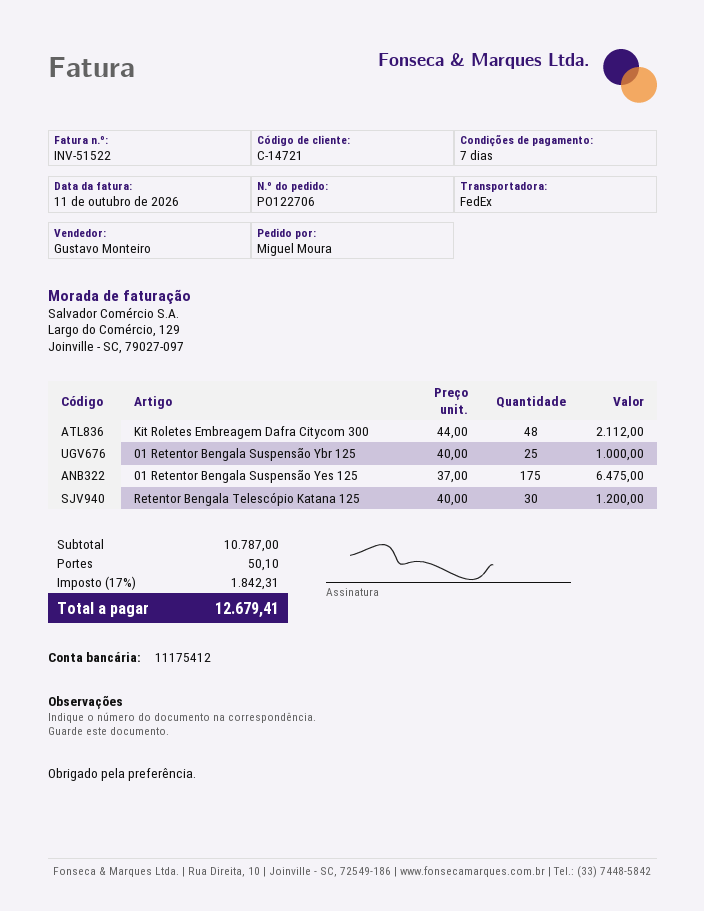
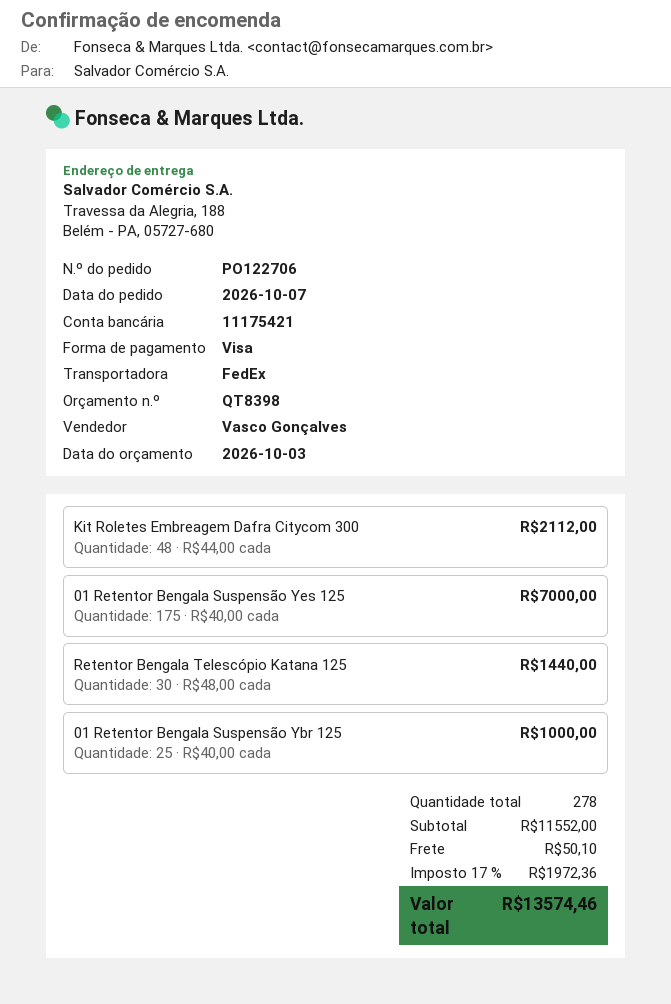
sales rep: Gustavo Monteiro -> Vasco Gonçalves
bank account: 11175412 -> 11175421
01 Retentor Bengala Suspensão Yes 125: 175 x 37.00 = 6475.00 -> 175 x 40.00 = 7000.00
Retentor Bengala Telescópio Katana 125: 30 x 40.00 = 1200.00 -> 30 x 48.00 = 1440.00
subtotal: 10787.00 -> 11552.00
tax: 17% = 1842.31 -> 17% = 1972.36
total: 12679.41 -> 13574.46

